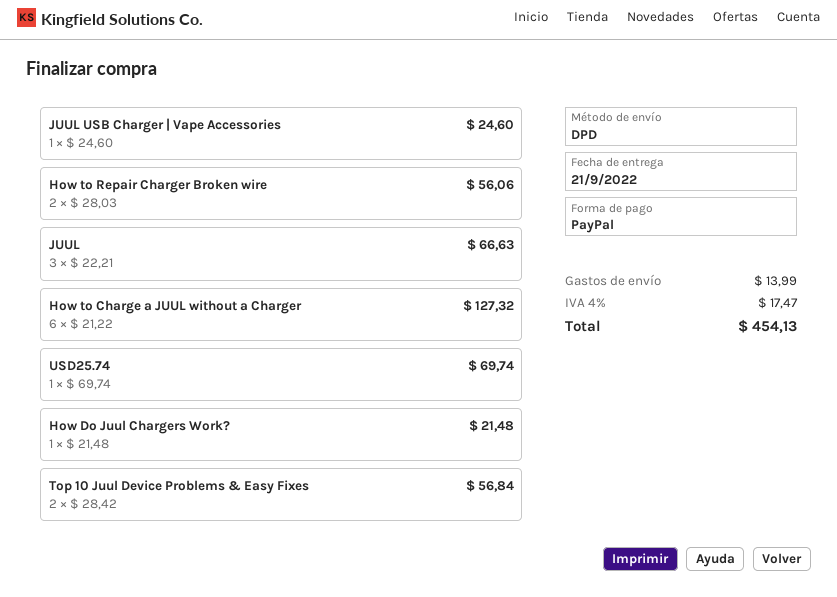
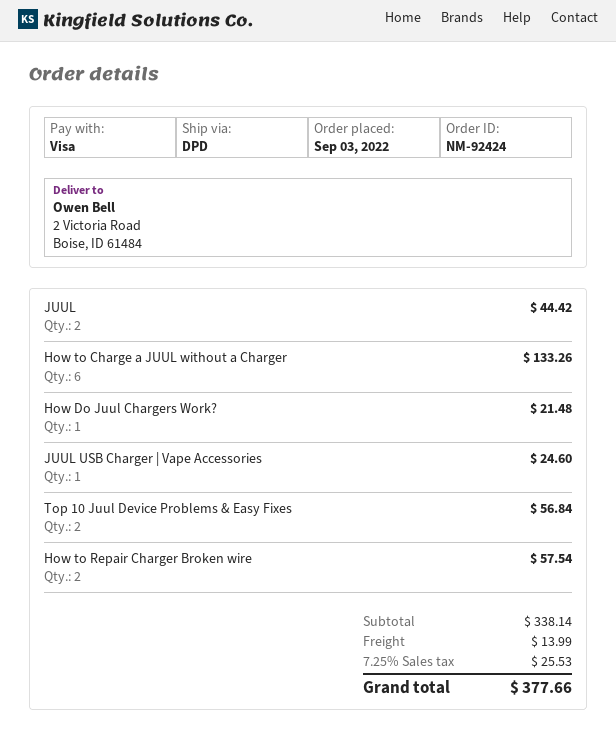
payment method: PayPal -> Visa
How to Repair Charger Broken wire: 2 for 56.06 -> 2 for 57.54
JUUL: 3 for 66.63 -> 2 for 44.42
How to Charge a JUUL without a Charger: 6 for 127.32 -> 6 for 133.26
USD25.74: 1 for 69.74 -> none
tax: 4% = 17.47 -> 7.25% = 25.53
total: 454.13 -> 377.66

